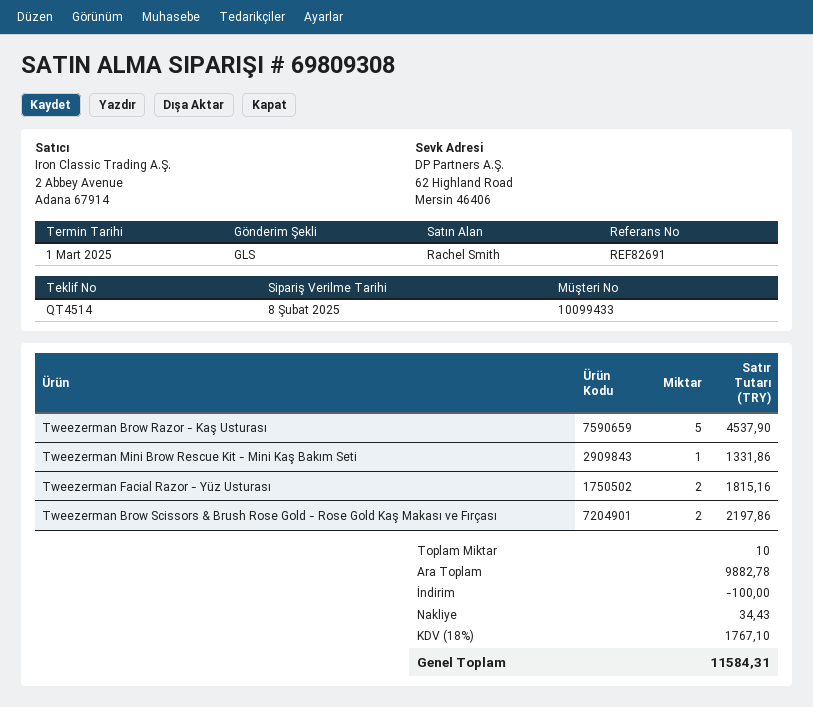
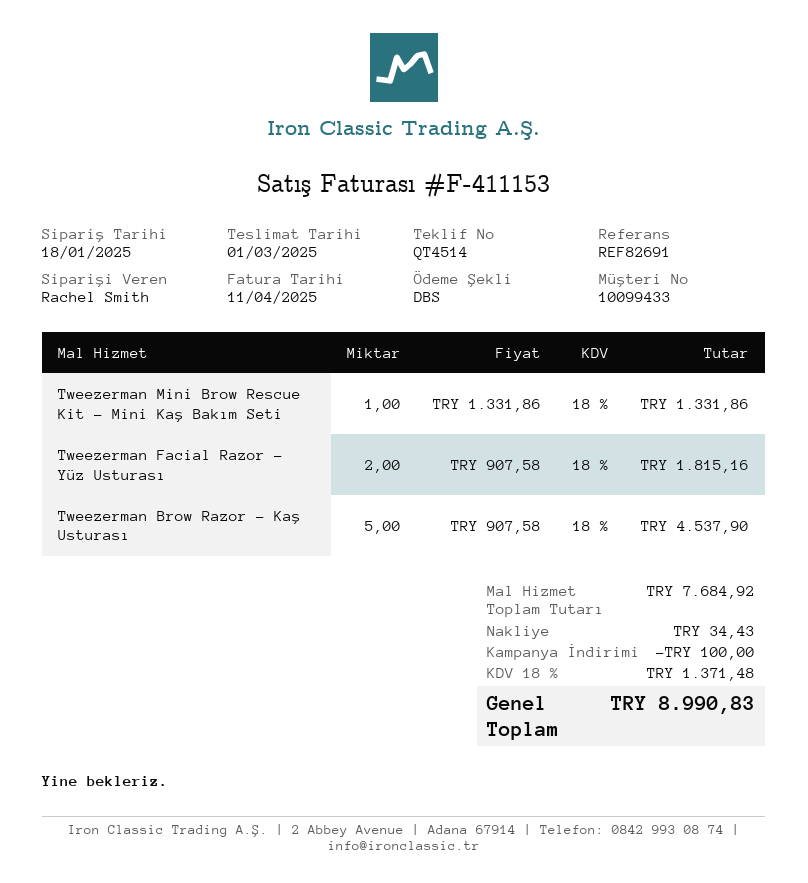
order date: 2025-02-08 -> 2025-01-18
Tweezerman Brow Scissors & Brush Rose Gold - Rose Gold Kaş Makası ve Fırçası: 2 for 2197.86 -> none
subtotal: 9882.78 -> 7684.92
tax: 18% = 1767.10 -> 18% = 1371.48
total: 11584.31 -> 8990.83

